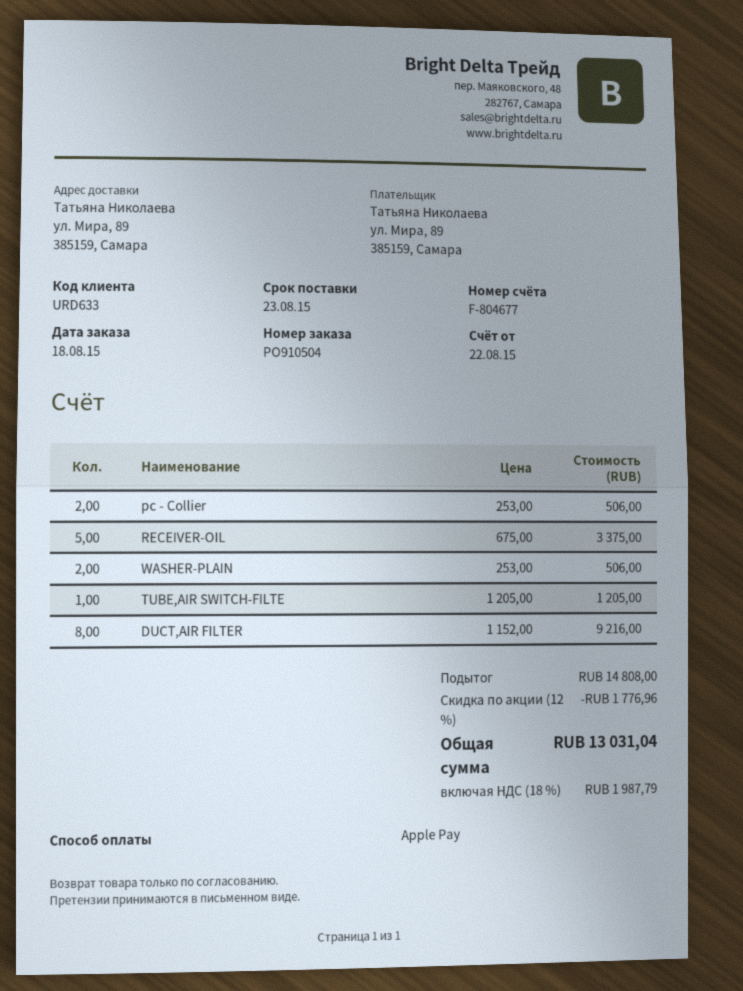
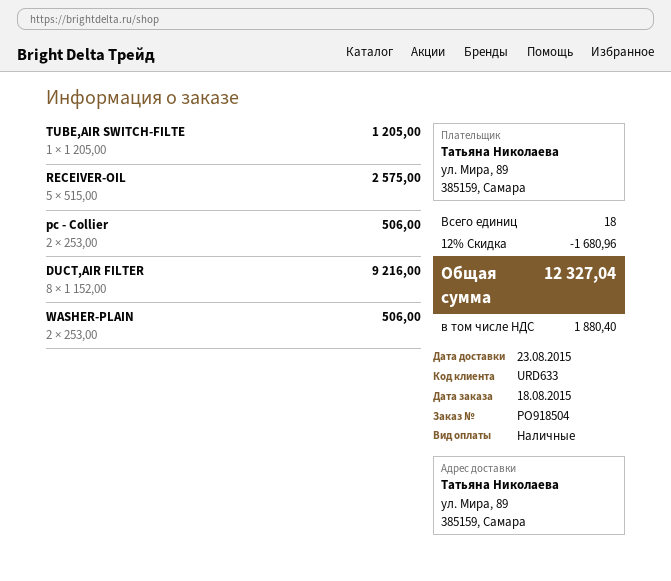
order number: PO910504 -> PO918504
payment method: Apple Pay -> cash
RECEIVER-OIL: 5 x 675.00 = 3375.00 -> 5 x 515.00 = 2575.00
discount: 12% = 1776.96 -> 12% = 1680.96
tax: 1987.79 -> 1880.40
total: 13031.04 -> 12327.04

